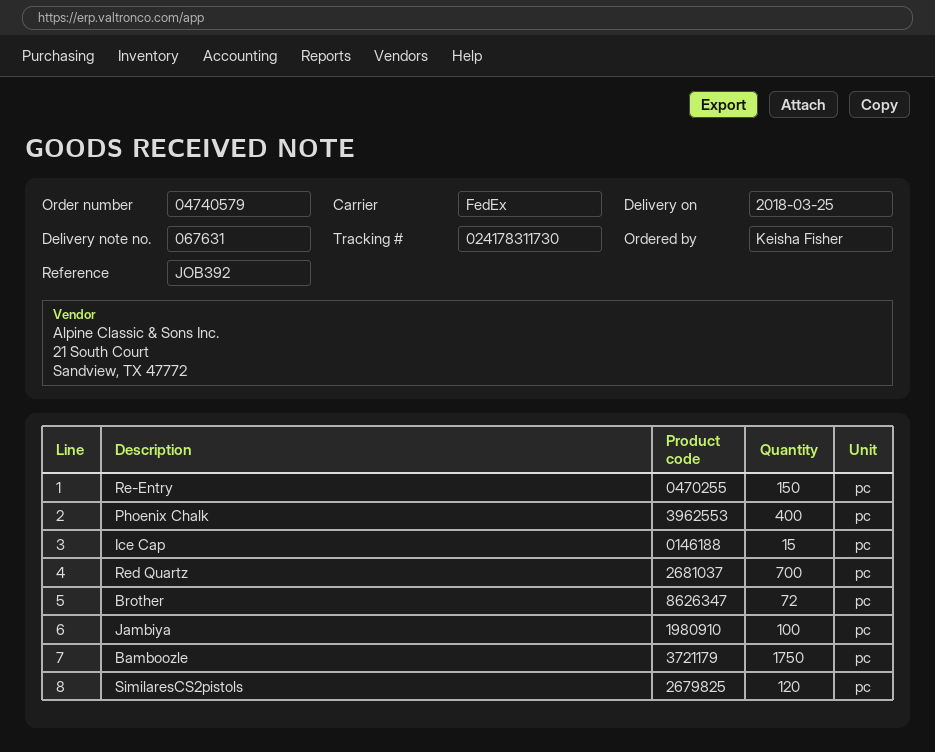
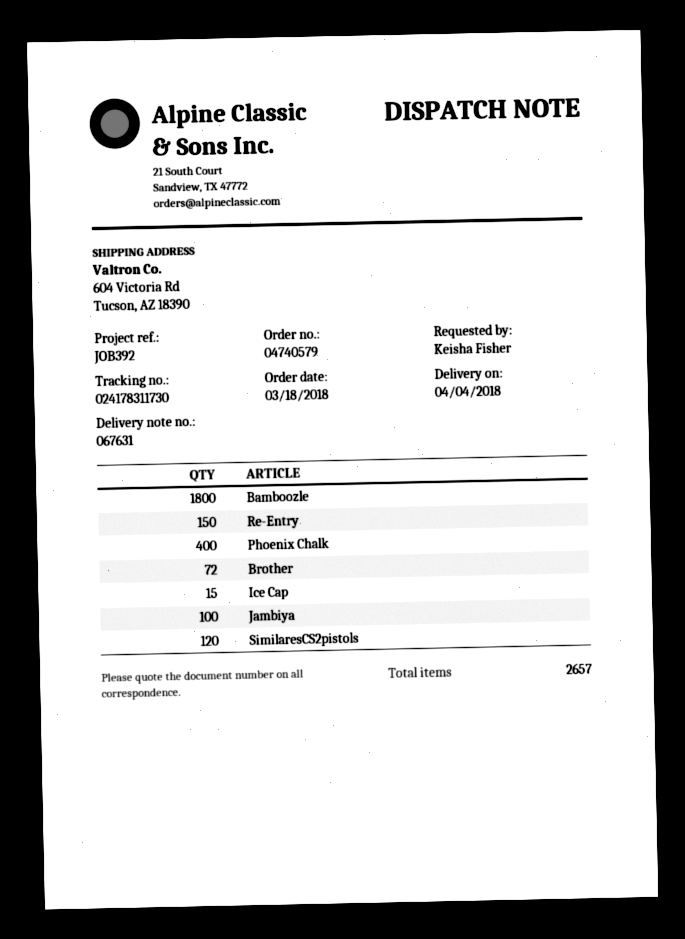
delivery date: 2018-03-25 -> 2018-04-04
Red Quartz: 700 -> none
Bamboozle: 1750 -> 1800

